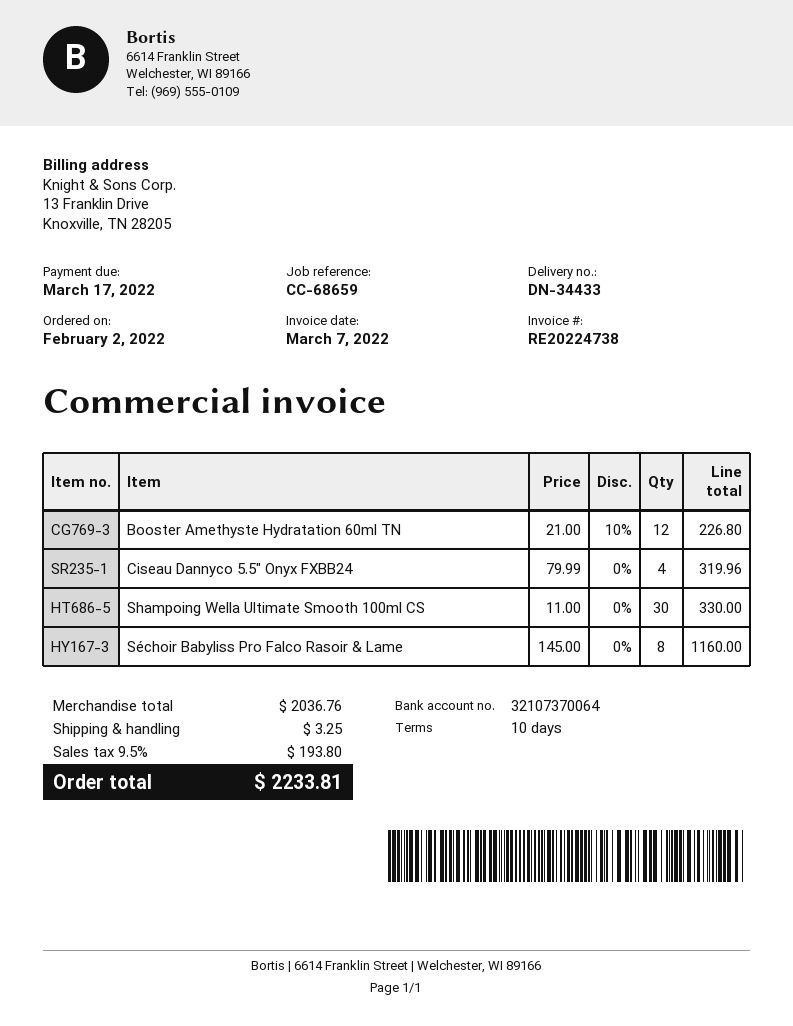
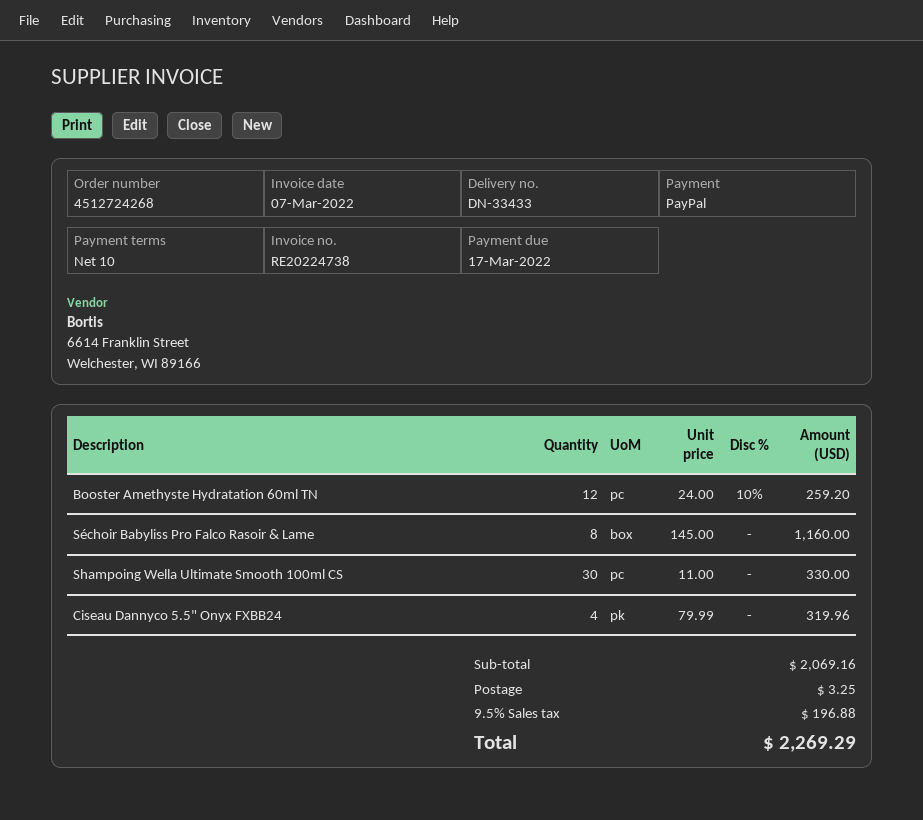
delivery note number: DN-34433 -> DN-33433
Booster Amethyste Hydratation 60ml TN: 12 x 21.00 - 10% = 226.80 -> 12 x 24.00 - 10% = 259.20
subtotal: 2036.76 -> 2069.16
tax: 9.5% = 193.80 -> 9.5% = 196.88
total: 2233.81 -> 2269.29

